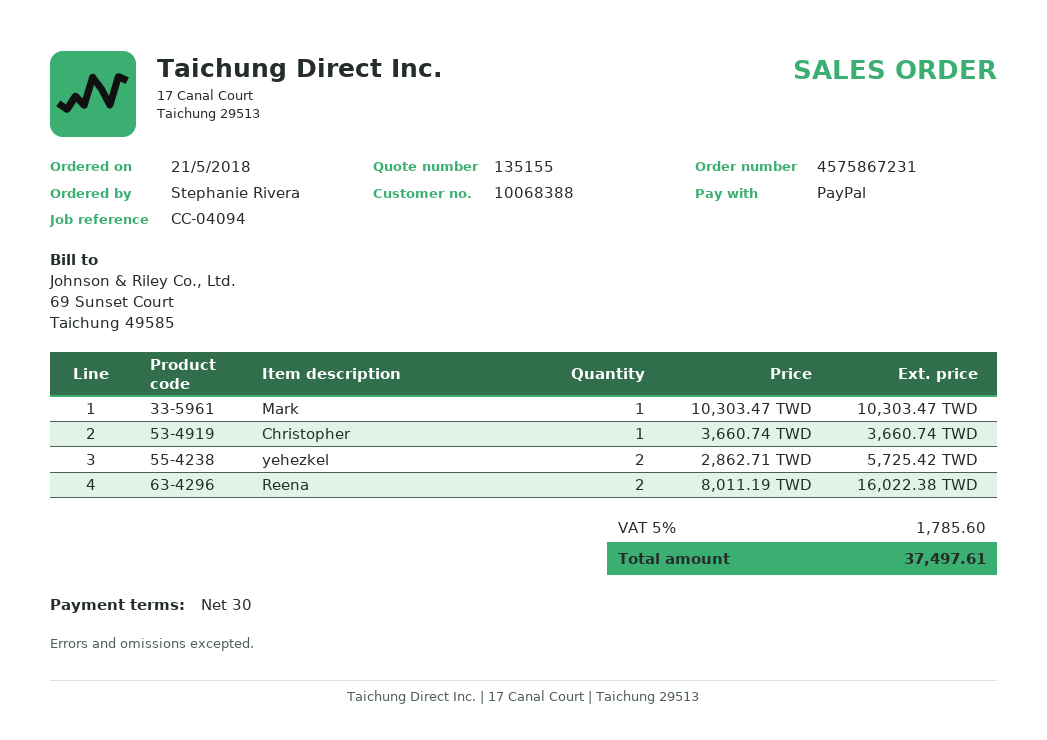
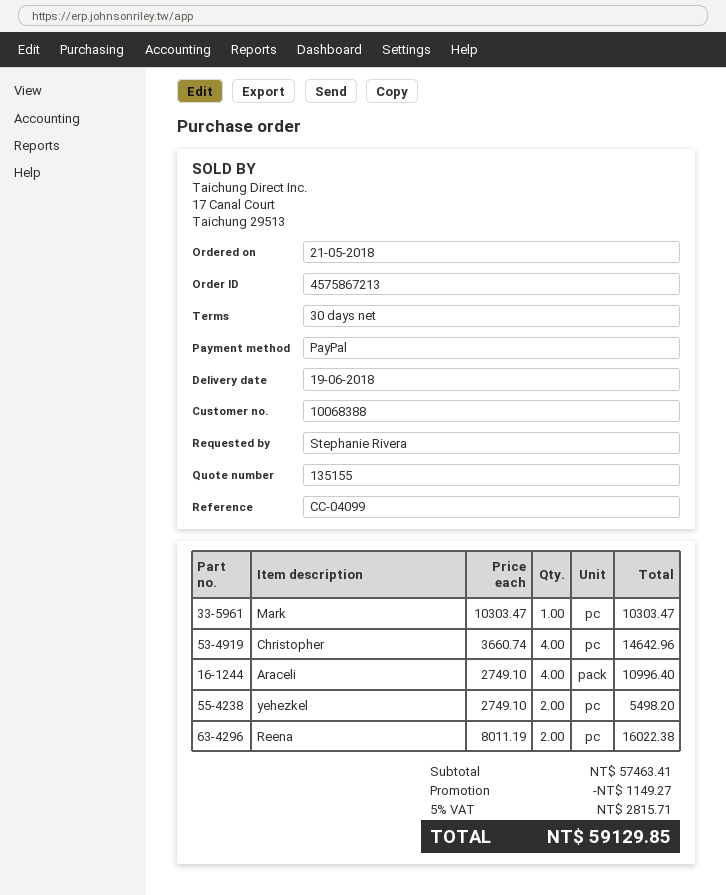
order number: 4575867231 -> 4575867213
reference: CC-04094 -> CC-04099
Christopher: 1 x 3660.74 = 3660.74 -> 4 x 3660.74 = 14642.96
yehezkel: 2 x 2862.71 = 5725.42 -> 2 x 2749.10 = 5498.20
Araceli: none -> 4 x 2749.10 = 10996.40
discount: none -> 1149.27
tax: 5% = 1785.60 -> 5% = 2815.71
total: 37497.61 -> 59129.85

